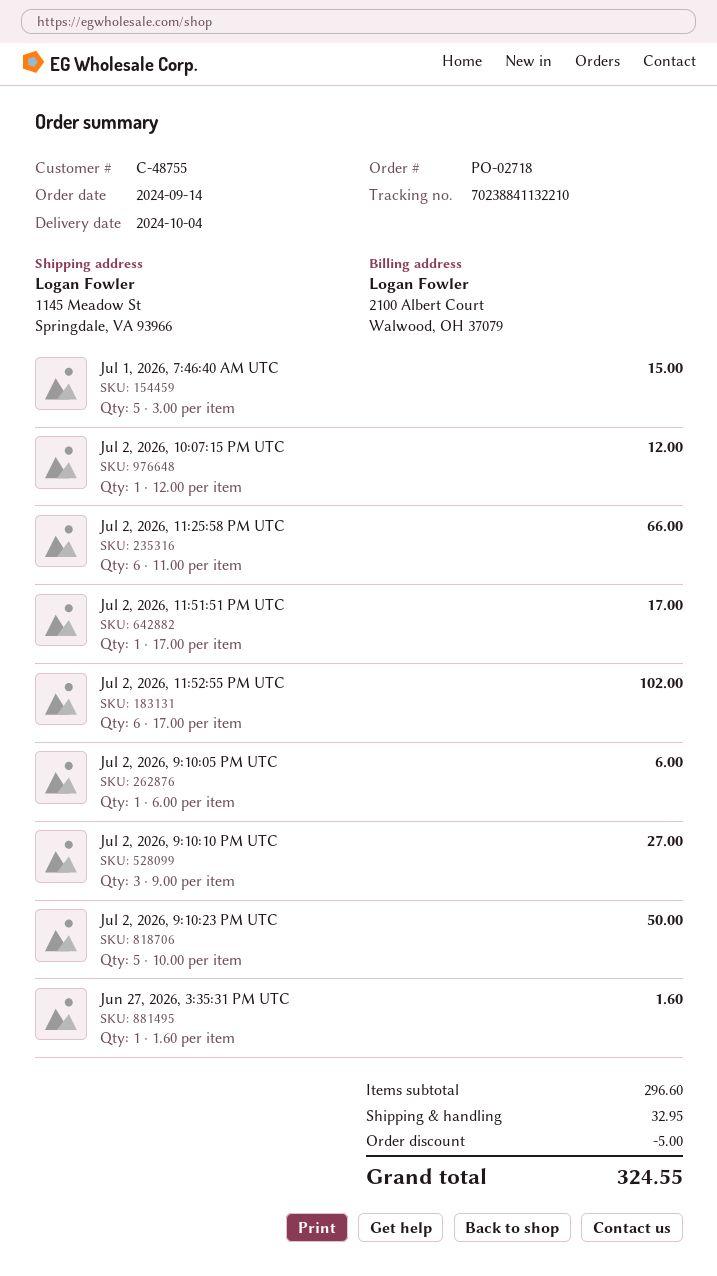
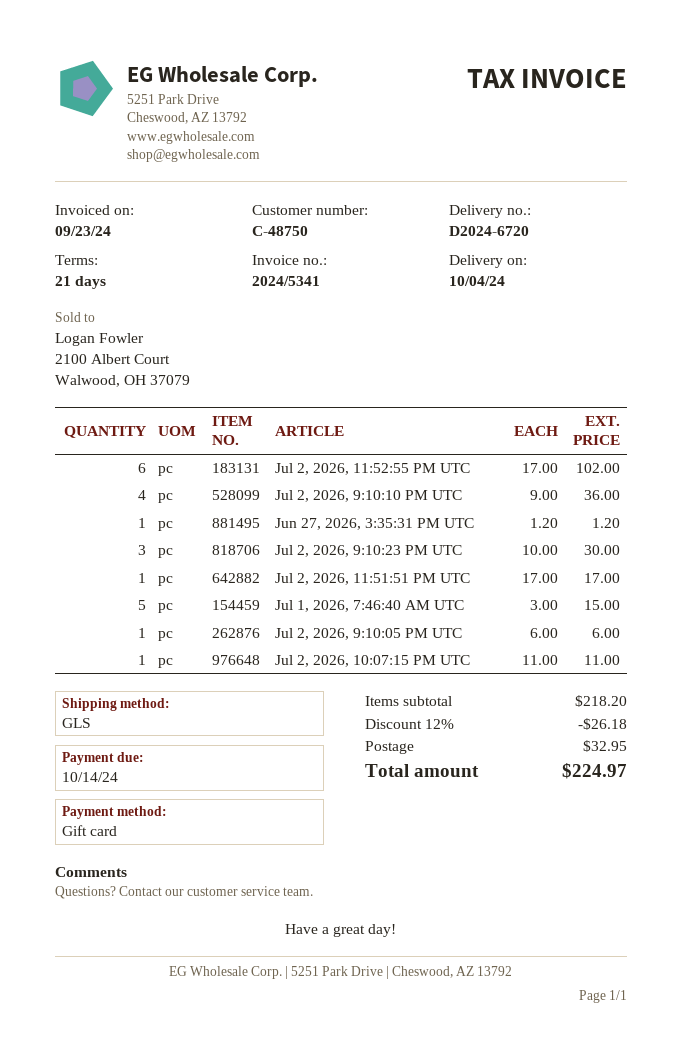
customer number: C-48755 -> C-48750
Jul 2, 2026, 10:07:15 PM UTC: 1 x 12.00 = 12.00 -> 1 x 11.00 = 11.00
Jul 2, 2026, 11:25:58 PM UTC: 6 x 11.00 = 66.00 -> none
Jul 2, 2026, 9:10:10 PM UTC: 3 x 9.00 = 27.00 -> 4 x 9.00 = 36.00
Jul 2, 2026, 9:10:23 PM UTC: 5 x 10.00 = 50.00 -> 3 x 10.00 = 30.00
Jun 27, 2026, 3:35:31 PM UTC: 1 x 1.60 = 1.60 -> 1 x 1.20 = 1.20
subtotal: 296.60 -> 218.20
discount: 5.00 -> 26.18
total: 324.55 -> 224.97

